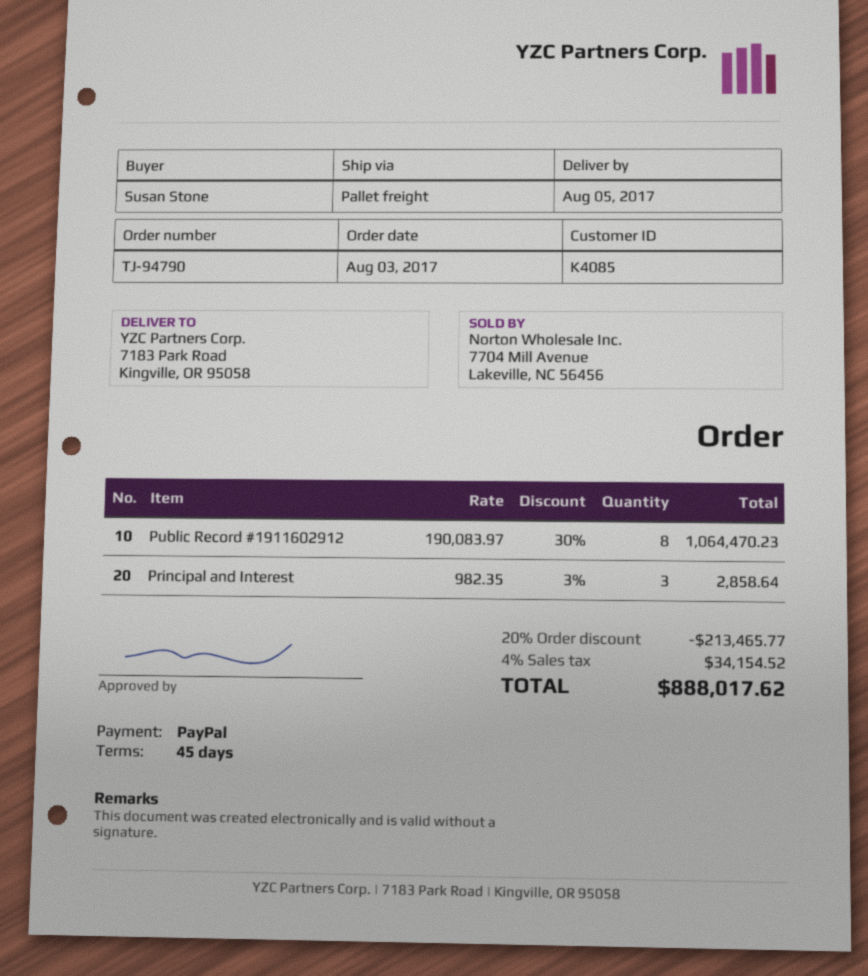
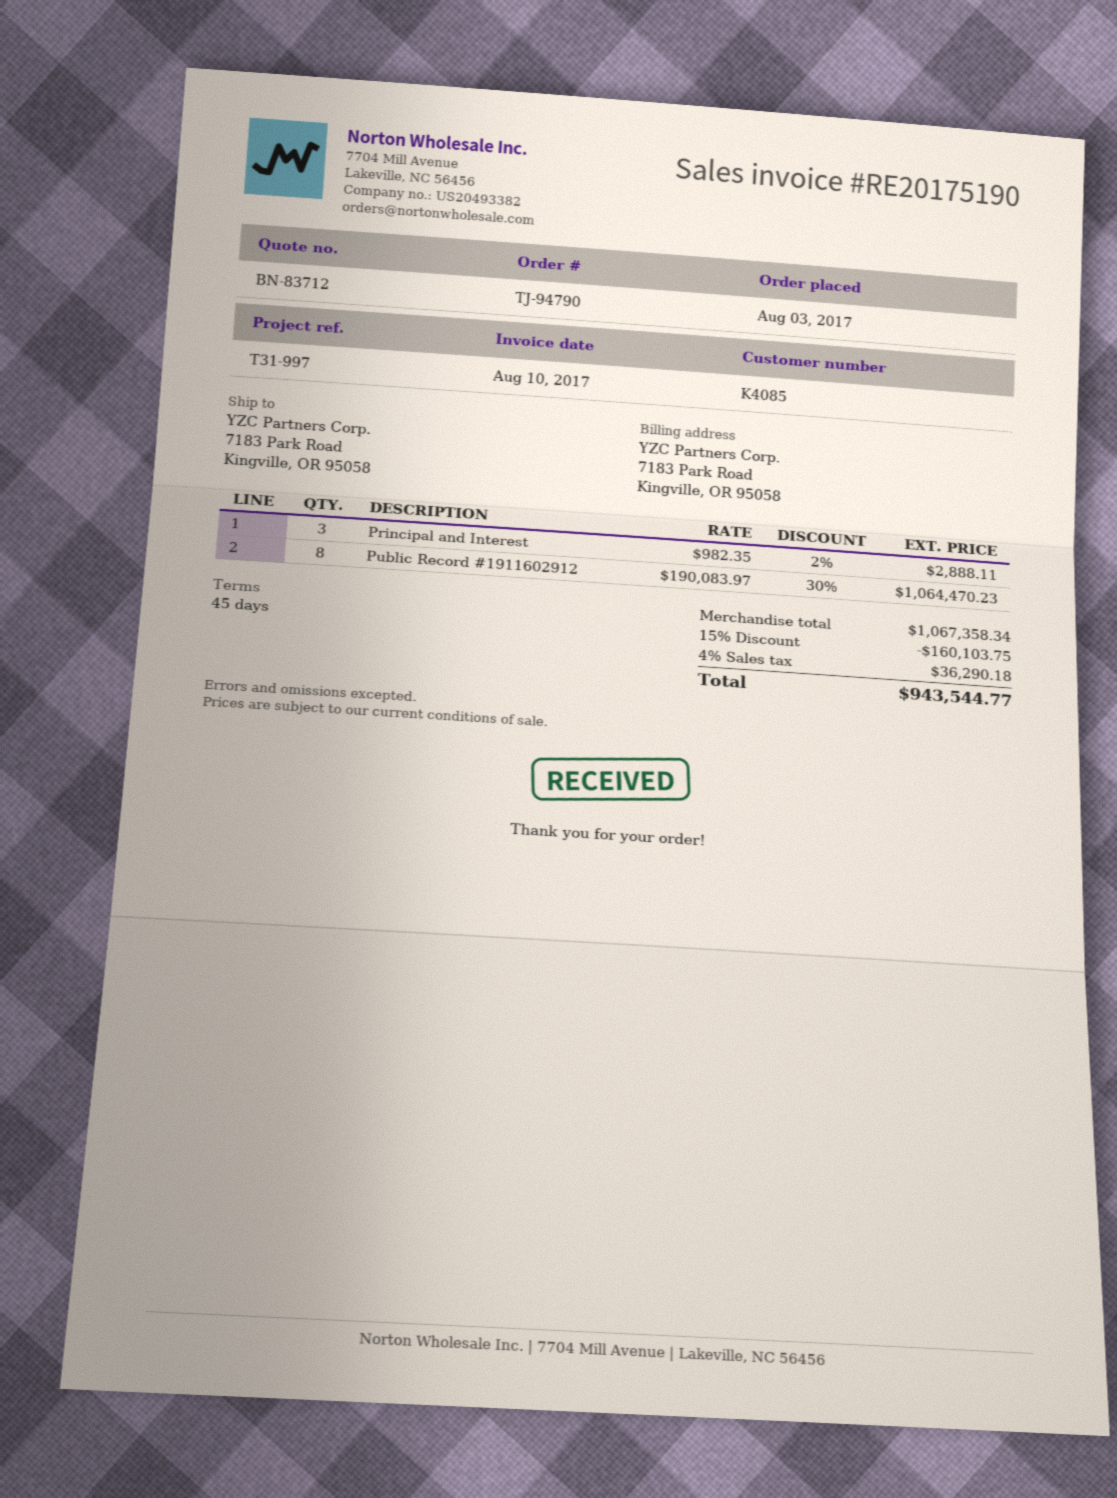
Principal and Interest: 3 x 982.35 - 3% = 2858.64 -> 3 x 982.35 - 2% = 2888.11
discount: 20% = 213465.77 -> 15% = 160103.75
tax: 4% = 34154.52 -> 4% = 36290.18
total: 888017.62 -> 943544.77

